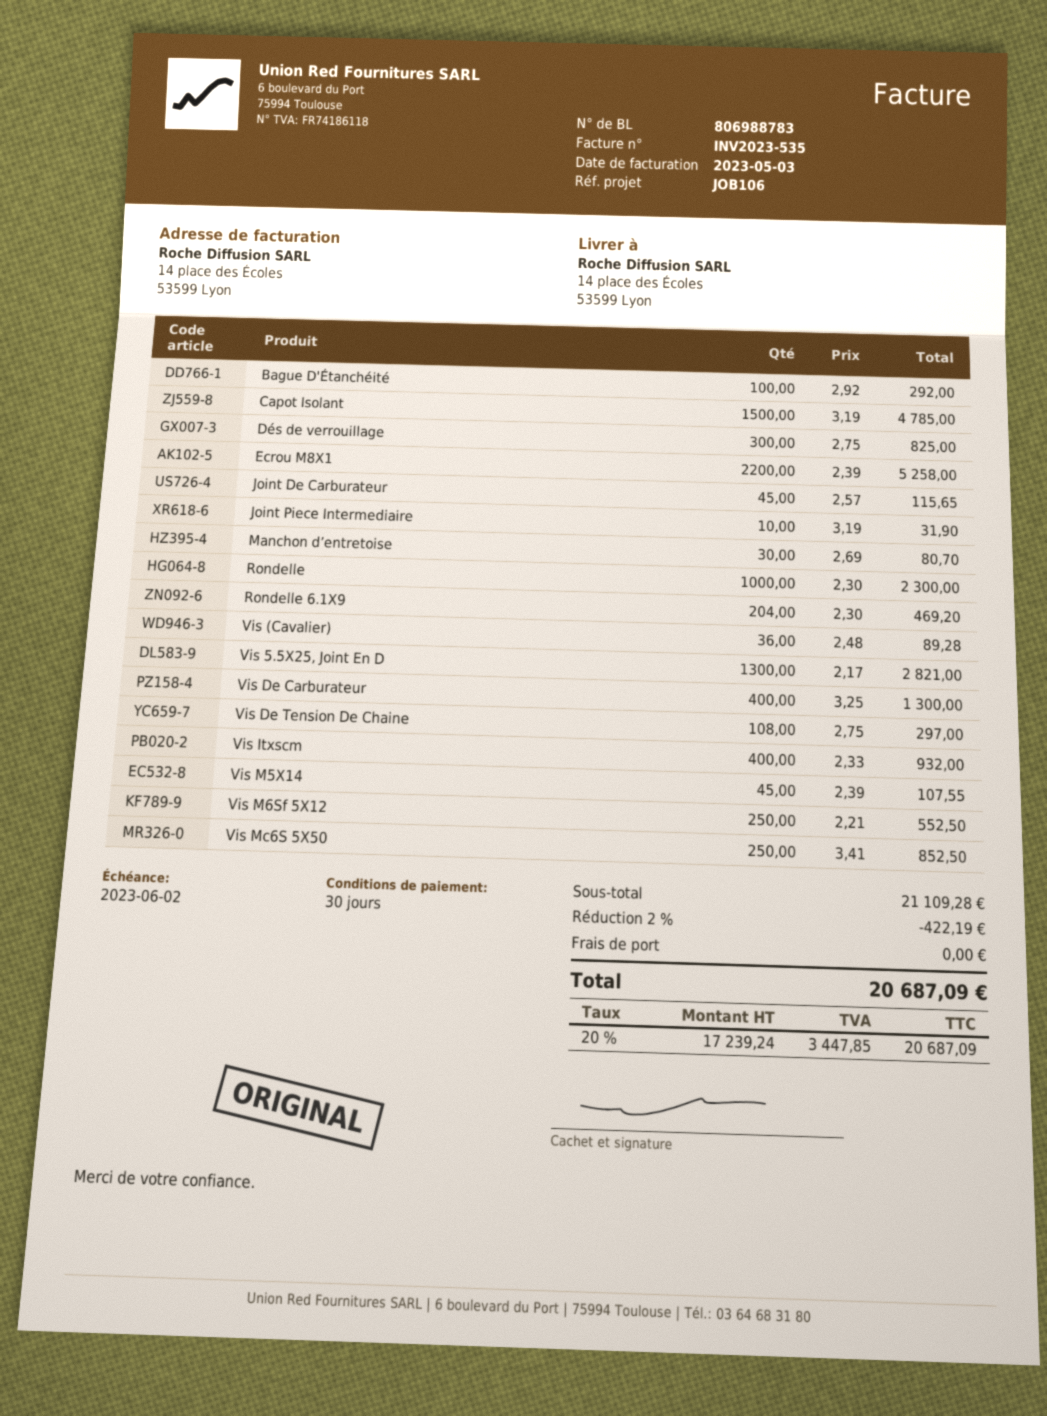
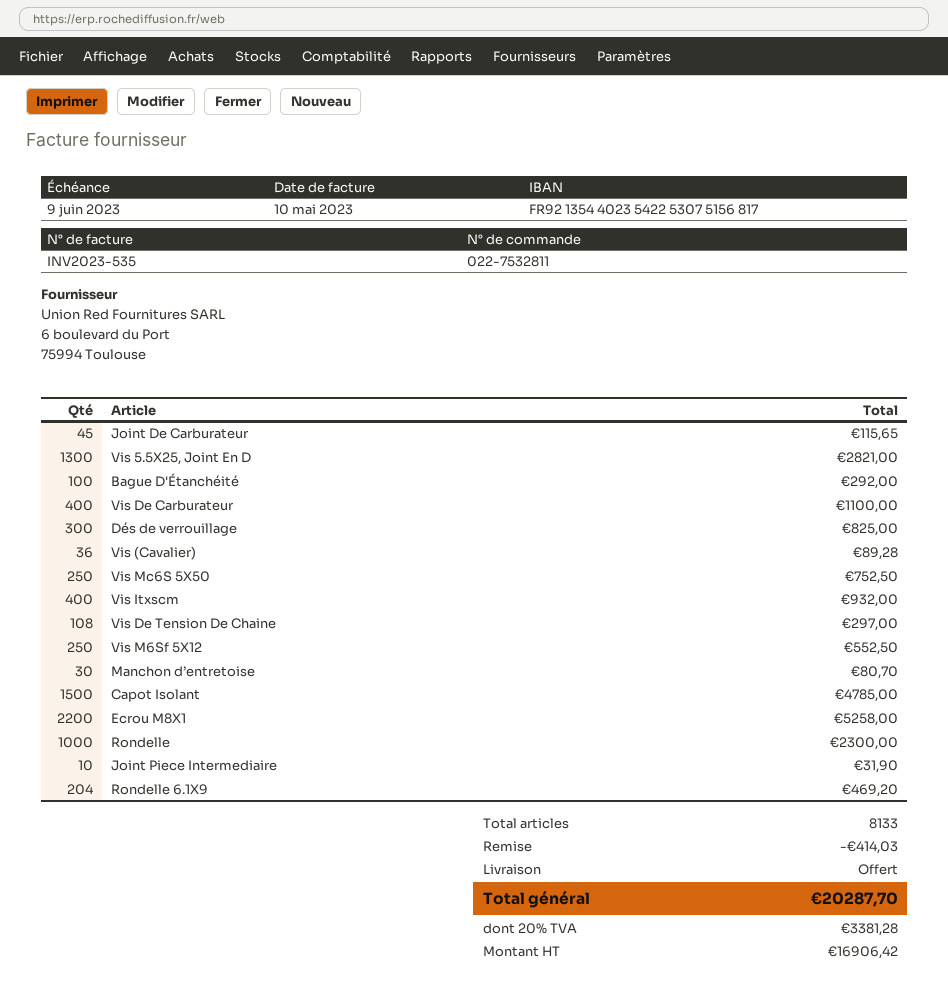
invoice date: 2023-05-03 -> 2023-05-10
due date: 2023-06-02 -> 2023-06-09
Vis De Carburateur: 400 for 1300.00 -> 400 for 1100.00
Vis M5X14: 45 for 107.55 -> none
Vis Mc6S 5X50: 250 for 852.50 -> 250 for 752.50
discount: 422.19 -> 414.03
net: 17239.24 -> 16906.42
tax: 20% = 3447.85 -> 20% = 3381.28
total: 20687.09 -> 20287.70

